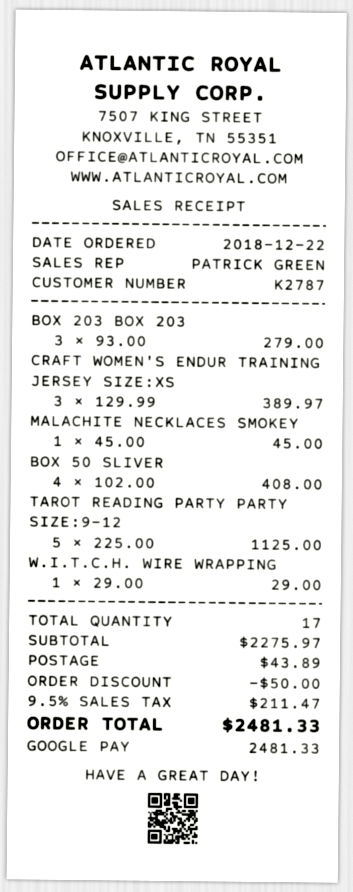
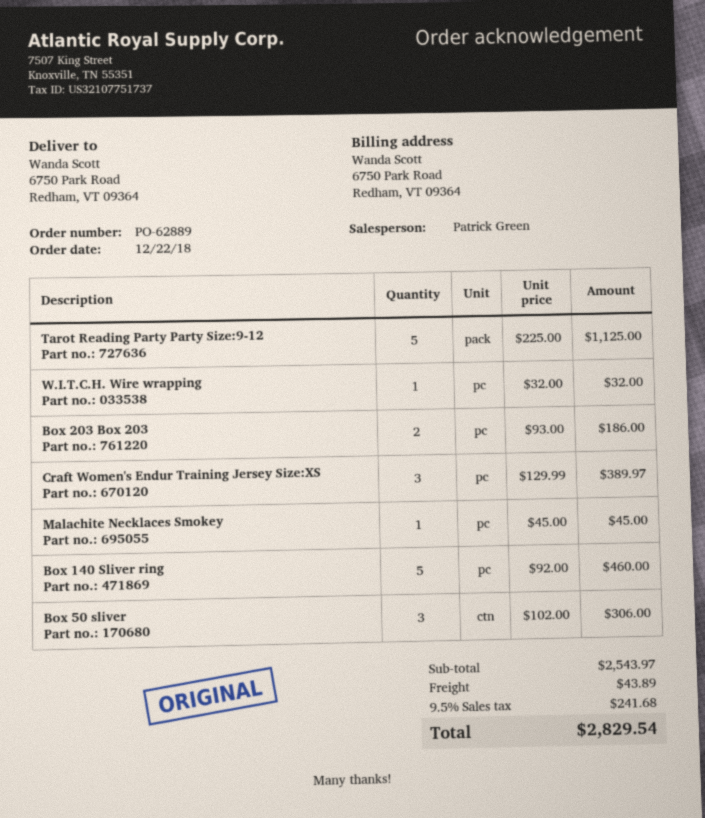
BOX 203 BOX 203: 3 x 93.00 = 279.00 -> 2 x 93.00 = 186.00
BOX 50 SLIVER: 4 x 102.00 = 408.00 -> 3 x 102.00 = 306.00
W.I.T.C.H. WIRE WRAPPING: 1 x 29.00 = 29.00 -> 1 x 32.00 = 32.00
Box 140 Sliver ring: none -> 5 x 92.00 = 460.00
subtotal: 2275.97 -> 2543.97
discount: 50.00 -> none
tax: 9.5% = 211.47 -> 9.5% = 241.68
total: 2481.33 -> 2829.54

